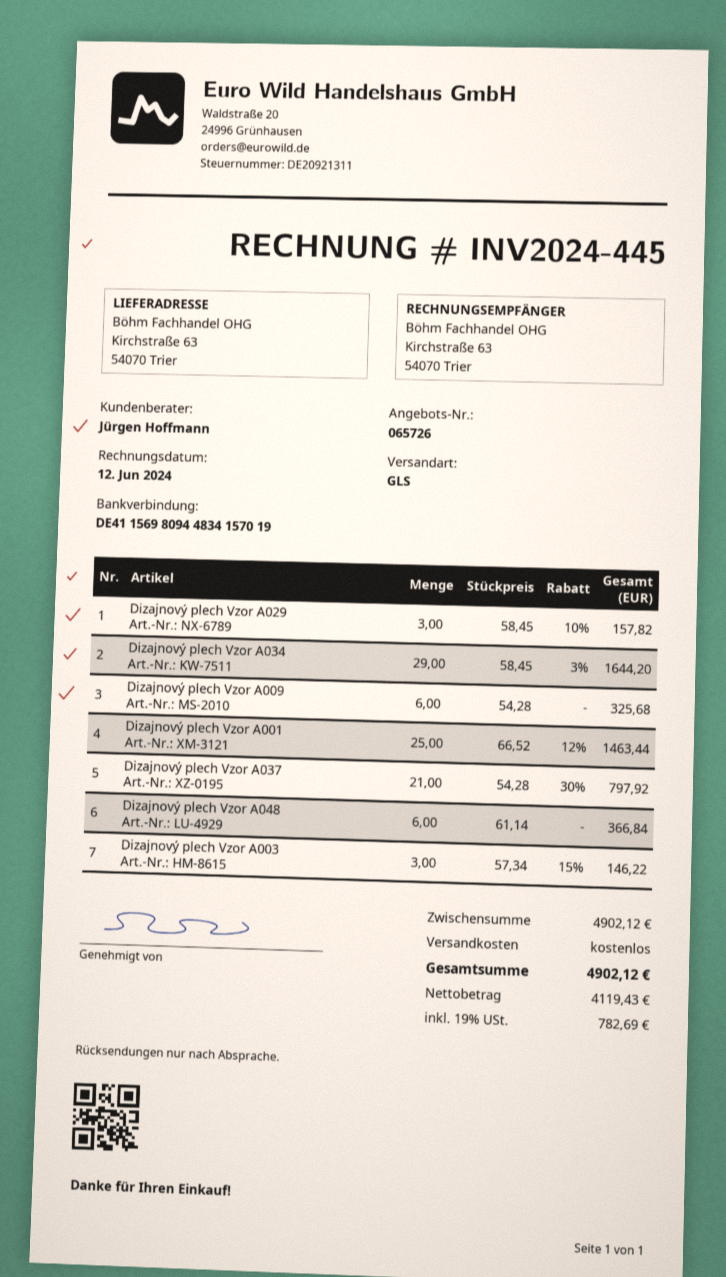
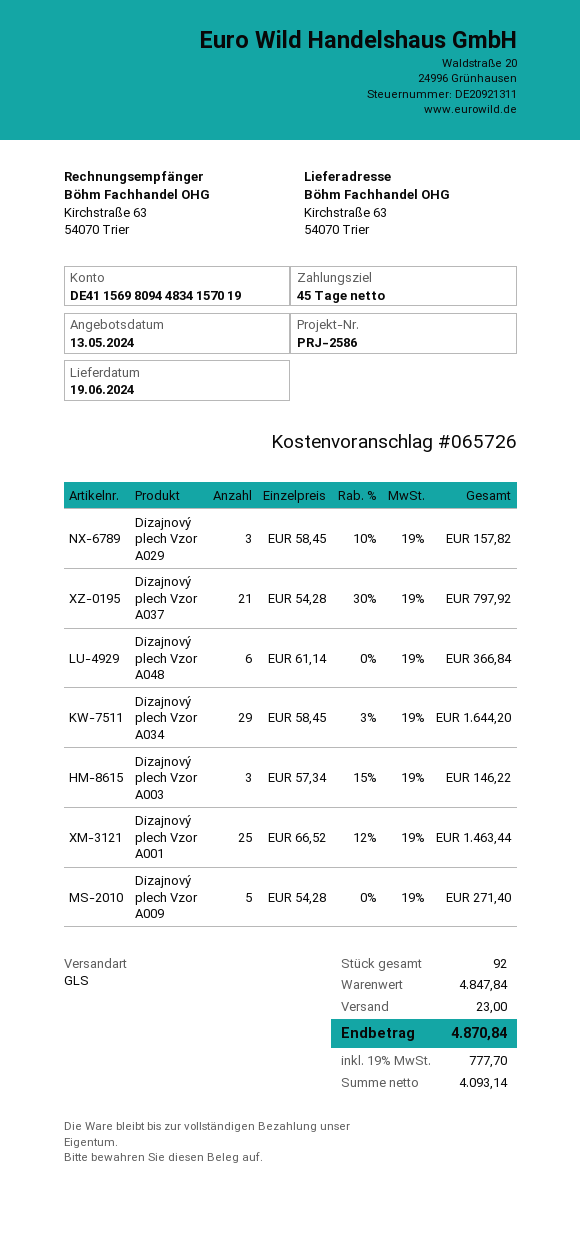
Dizajnový plech Vzor A009: 6 x 54.28 = 325.68 -> 5 x 54.28 = 271.40
subtotal: 4902.12 -> 4847.84
shipping: 0.00 -> 23.00
net: 4119.43 -> 4093.14
tax: 19% = 782.69 -> 19% = 777.70
total: 4902.12 -> 4870.84

